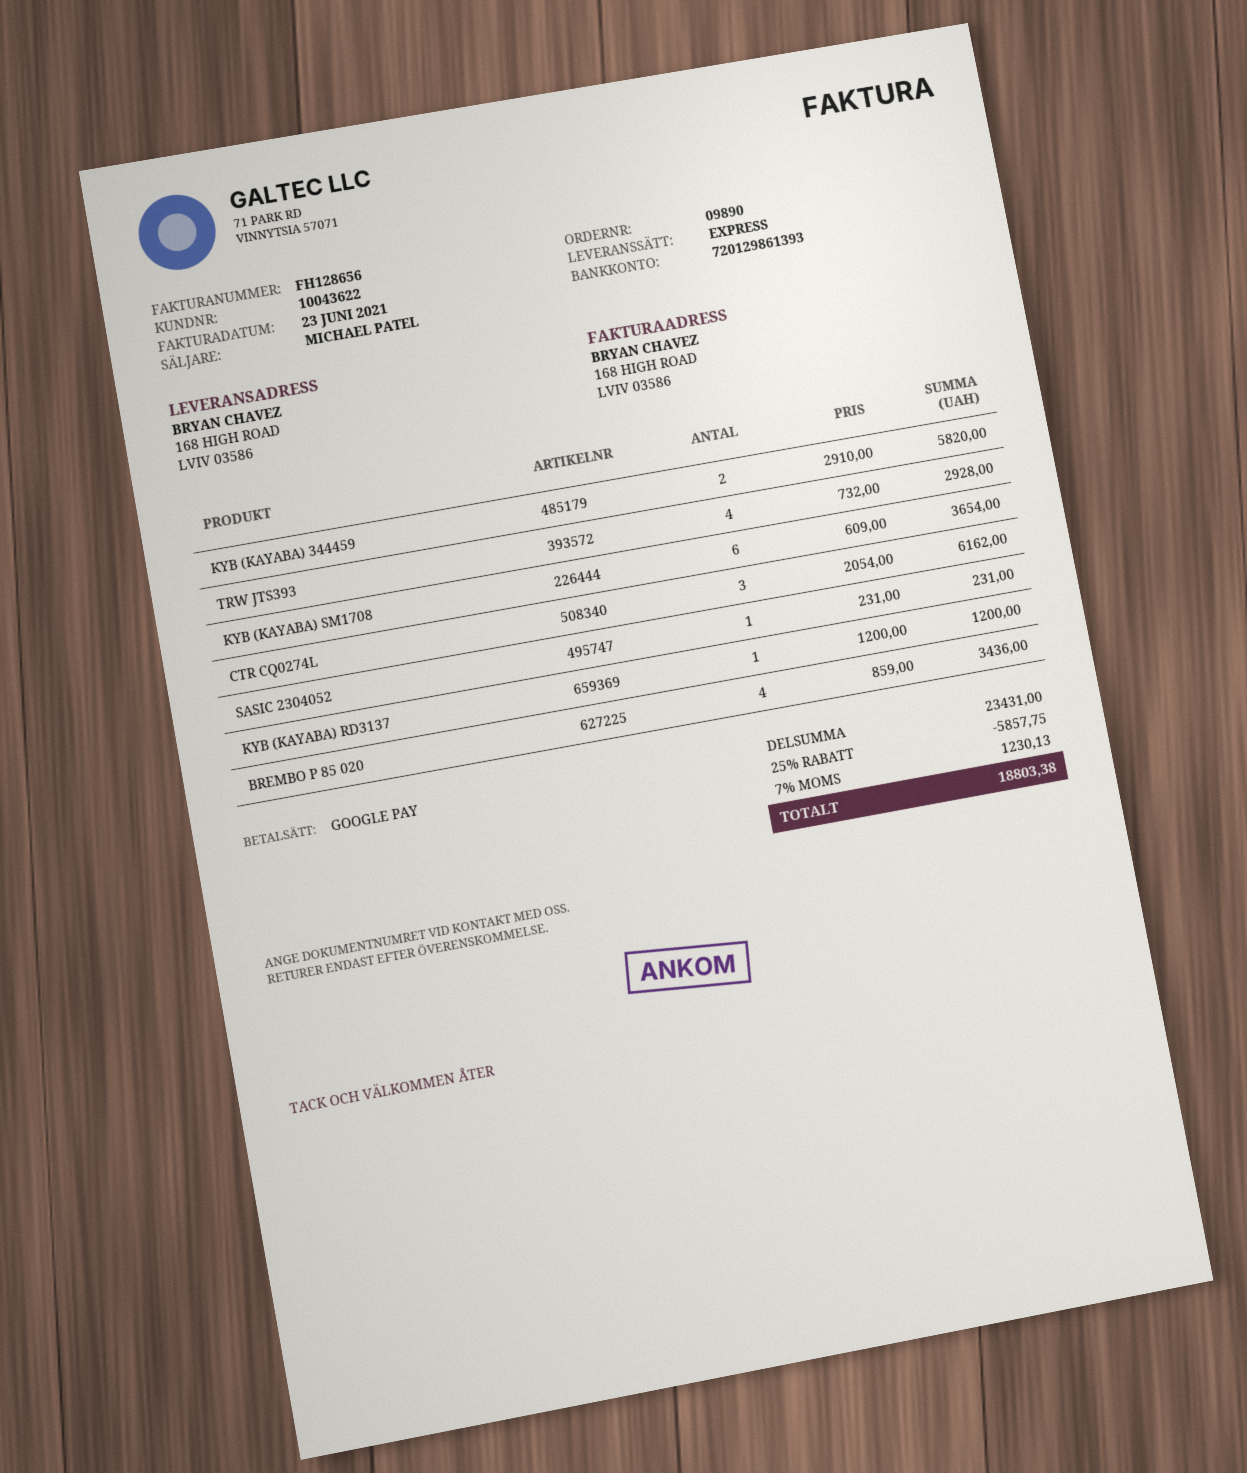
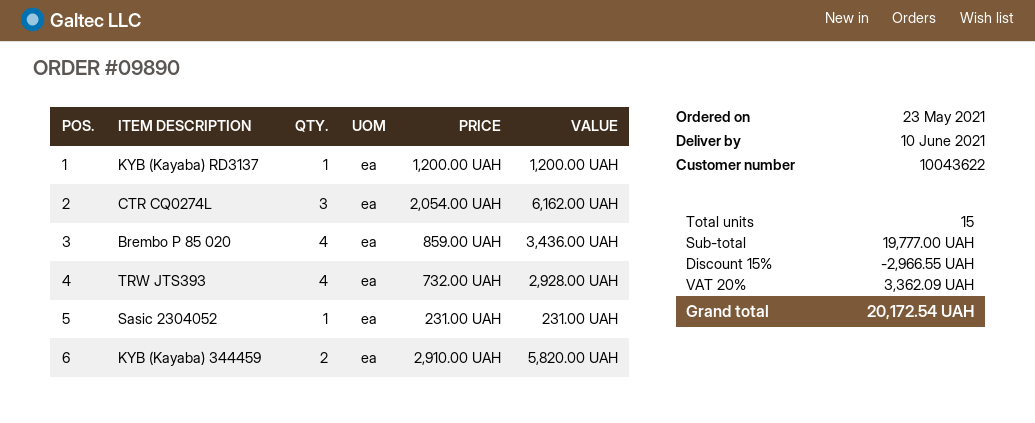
KYB (KAYABA) SM1708: 6 x 609.00 = 3654.00 -> none
subtotal: 23431.00 -> 19777.00
discount: 25% = 5857.75 -> 15% = 2966.55
tax: 7% = 1230.13 -> 20% = 3362.09
total: 18803.38 -> 20172.54

